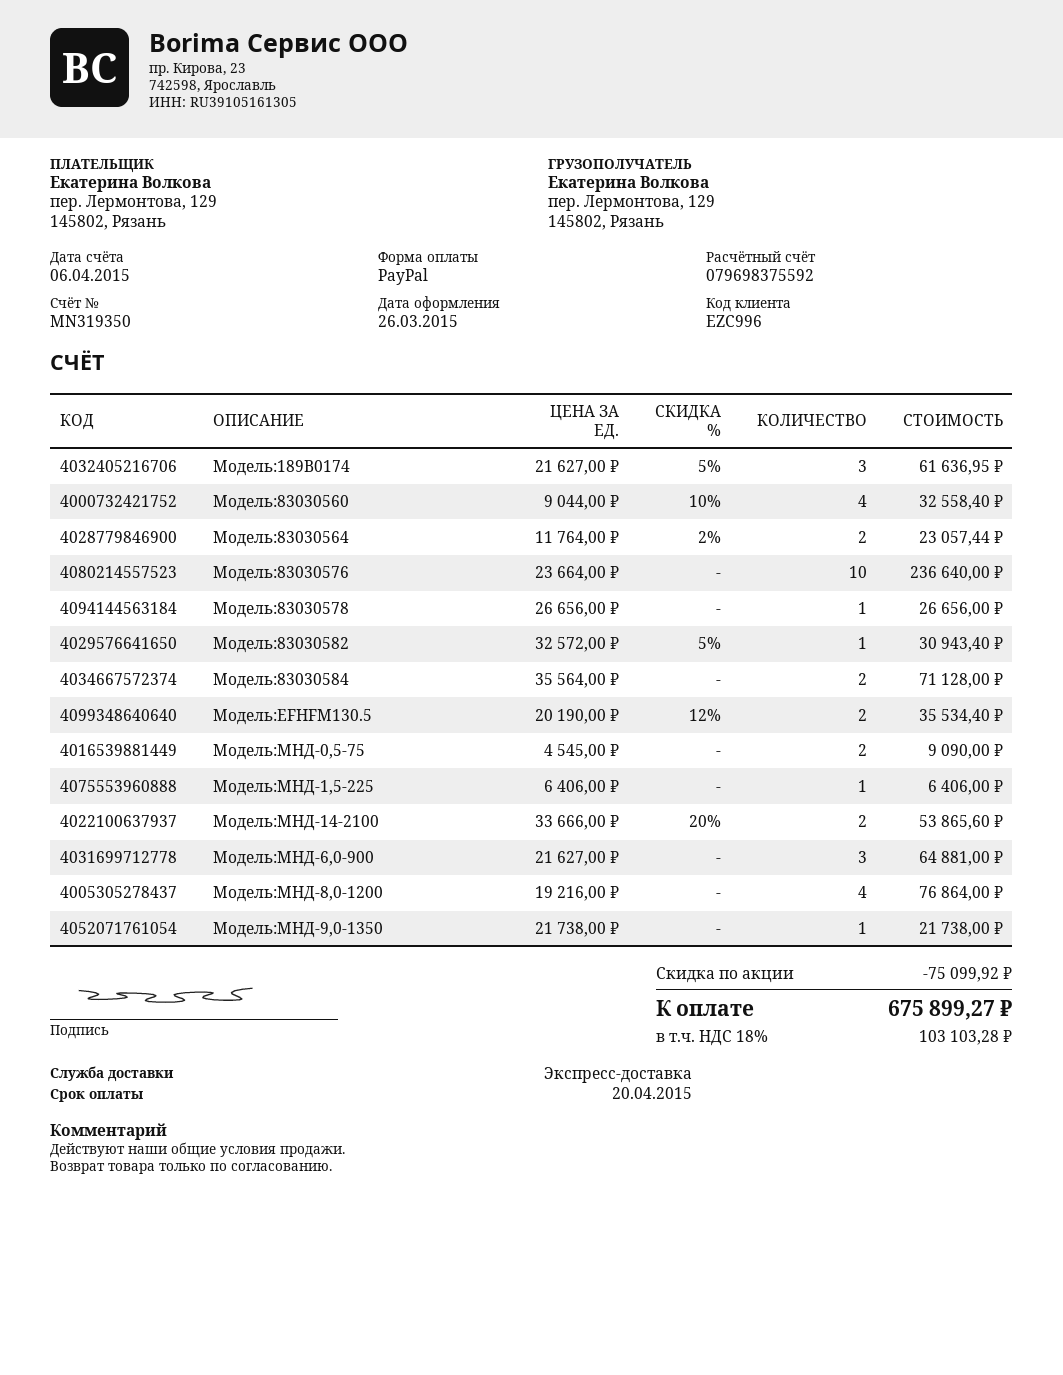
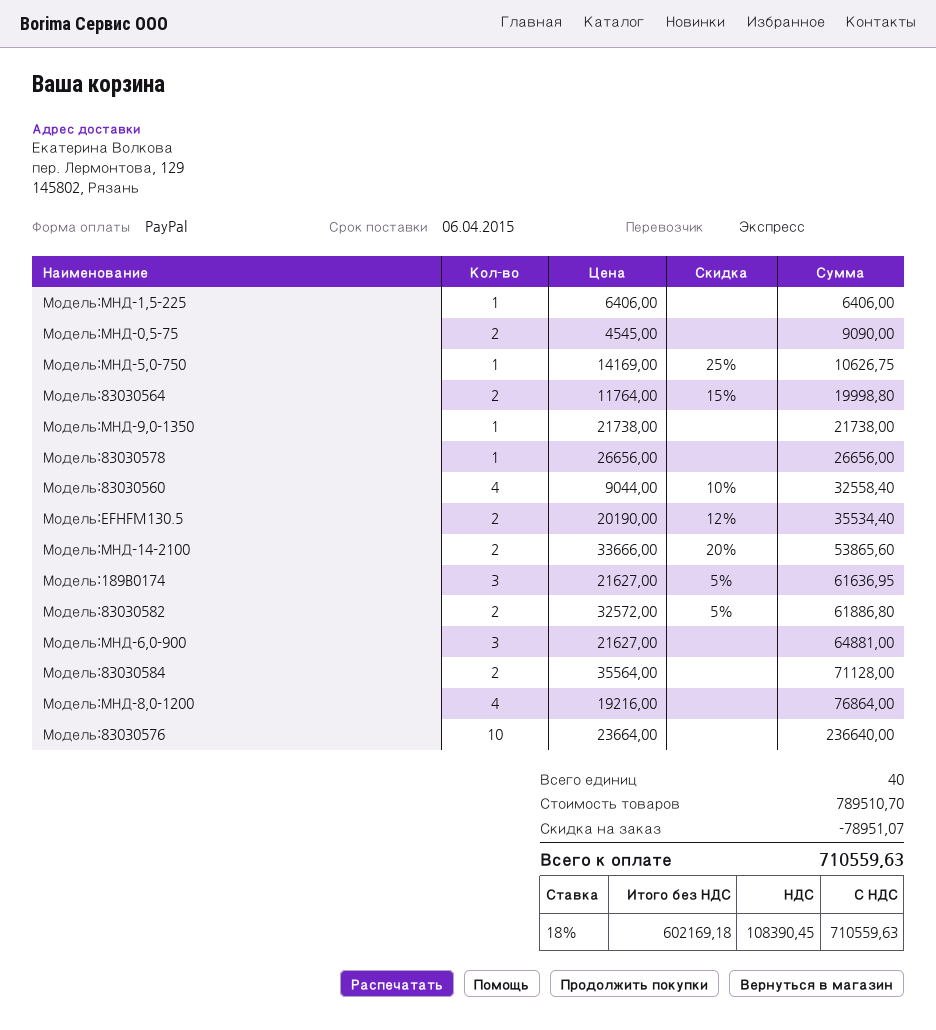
Модель:83030564: 2 x 11764.00 - 2% = 23057.44 -> 2 x 11764.00 - 15% = 19998.80
Модель:83030582: 1 x 32572.00 - 5% = 30943.40 -> 2 x 32572.00 - 5% = 61886.80
Модель:МНД-5,0-750: none -> 1 x 14169.00 - 25% = 10626.75
discount: 75099.92 -> 78951.07
tax: 18% = 103103.28 -> 18% = 108390.45
total: 675899.27 -> 710559.63

